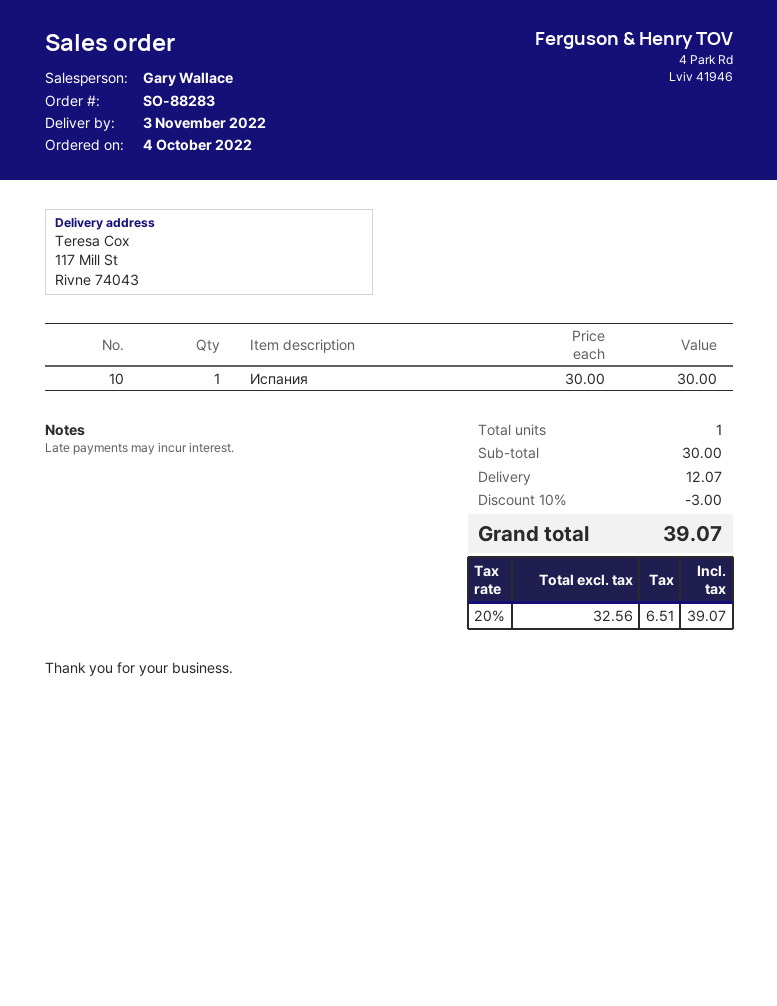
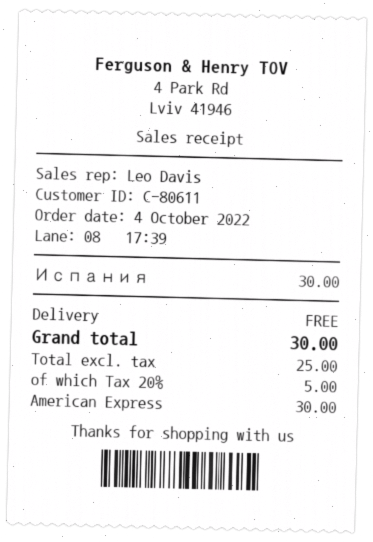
sales rep: Gary Wallace -> Leo Davis
discount: 10% = 3.00 -> none
shipping: 12.07 -> 0.00
net: 32.56 -> 25.00
tax: 20% = 6.51 -> 20% = 5.00
total: 39.07 -> 30.00

